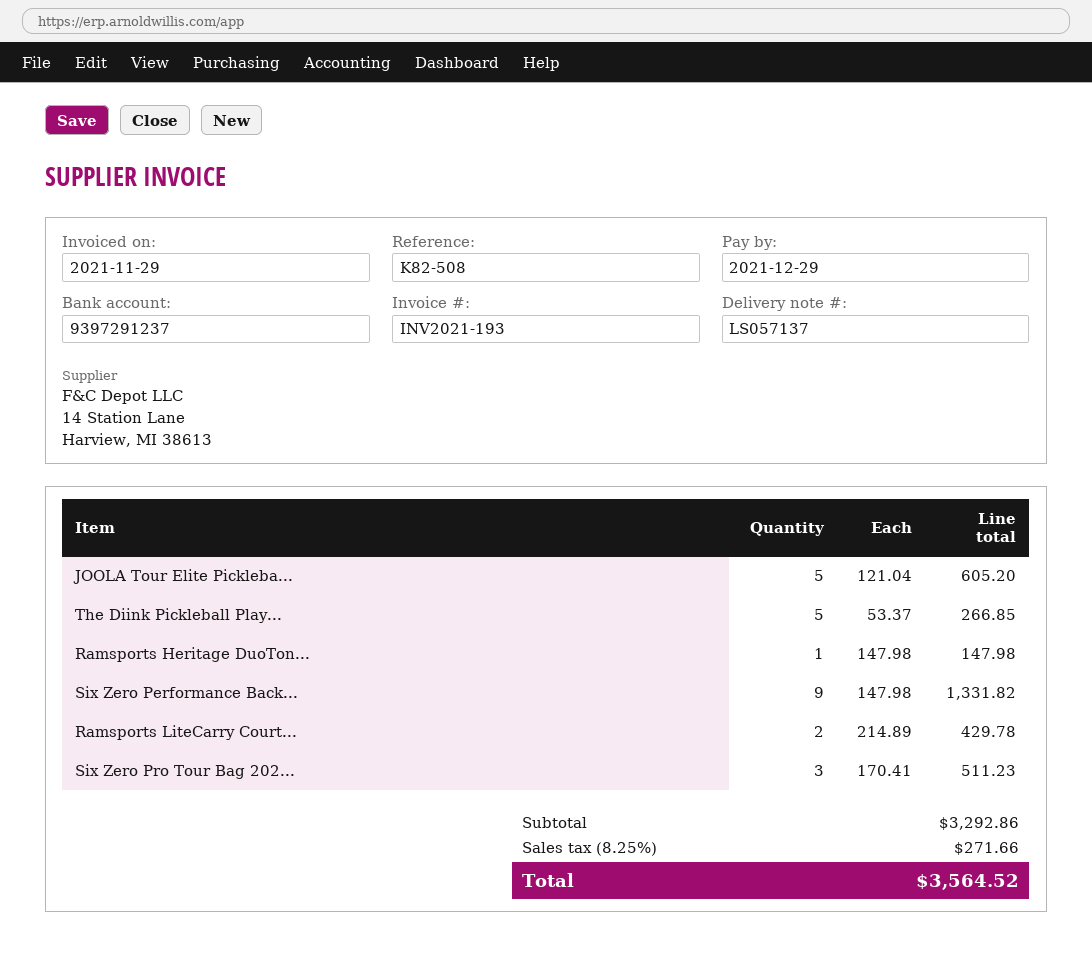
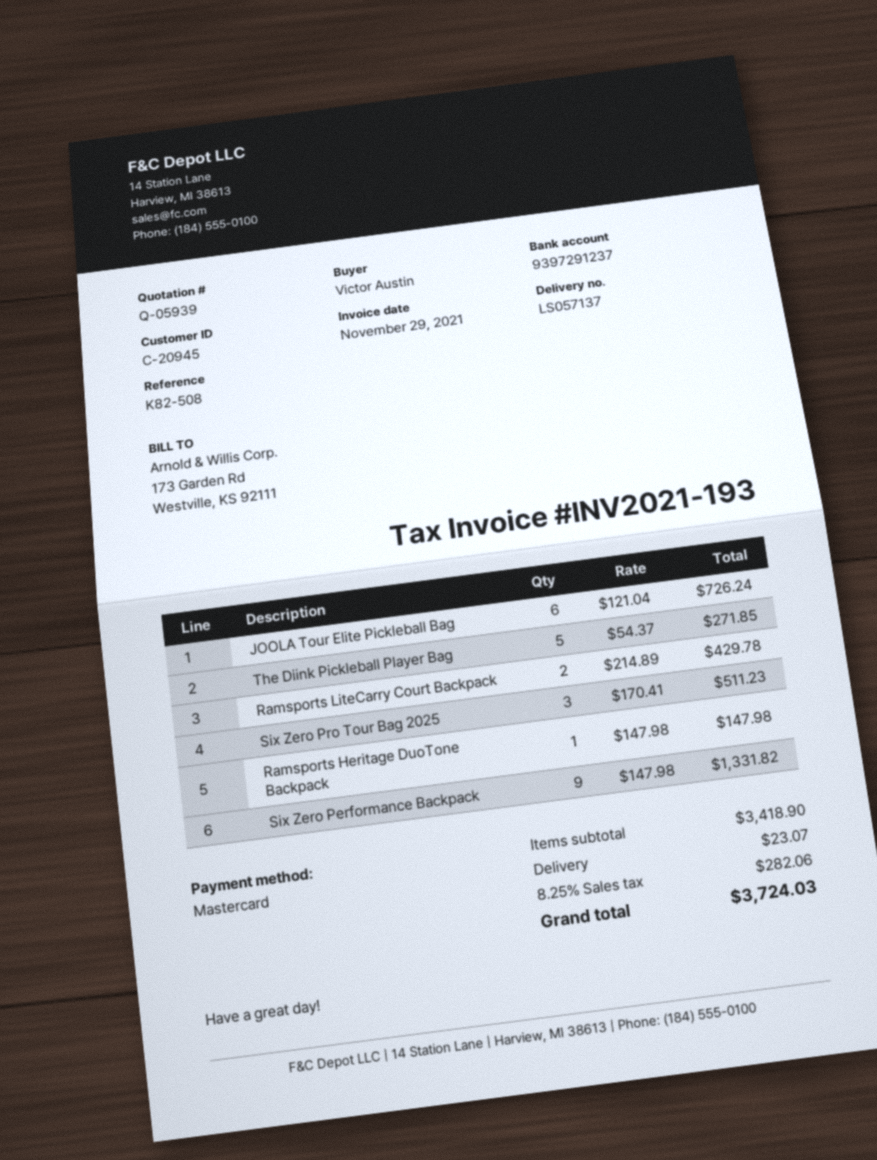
JOOLA Tour Elite Pickleba...: 5 x 121.04 = 605.20 -> 6 x 121.04 = 726.24
The Diink Pickleball Play...: 5 x 53.37 = 266.85 -> 5 x 54.37 = 271.85
subtotal: 3292.86 -> 3418.90
shipping: none -> 23.07
tax: 8.25% = 271.66 -> 8.25% = 282.06
total: 3564.52 -> 3724.03

